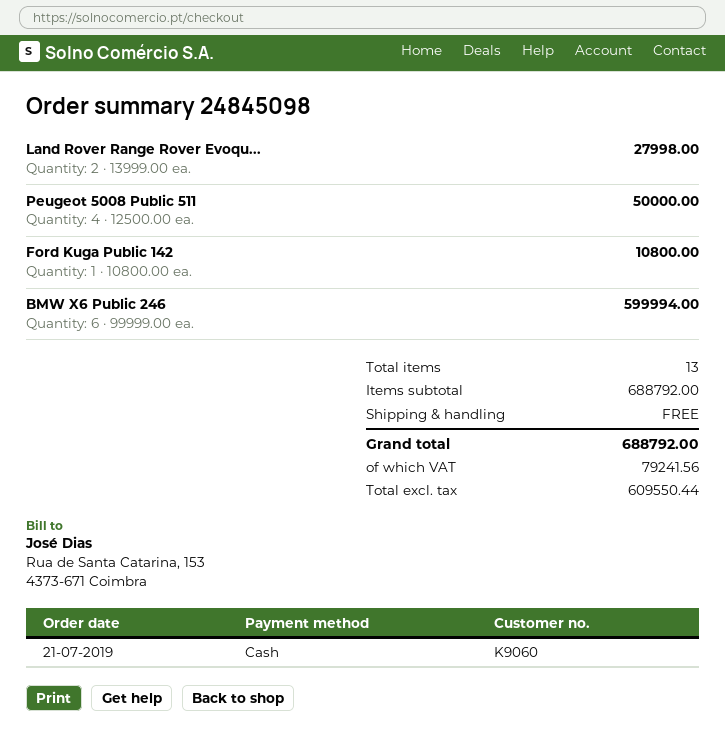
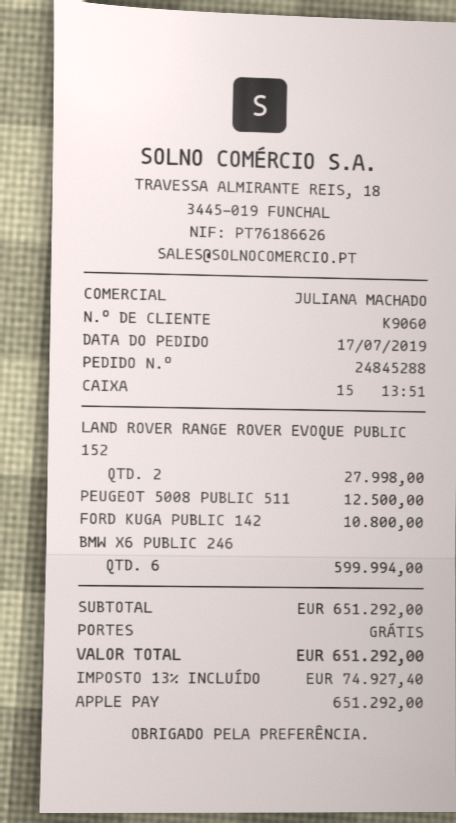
order number: 24845098 -> 24845288
order date: 2019-07-21 -> 2019-07-17
payment method: cash -> Apple Pay
Peugeot 5008 Public 511: 4 for 50000.00 -> 1 for 12500.00
subtotal: 688792.00 -> 651292.00
tax: 79241.56 -> 74927.40
total: 688792.00 -> 651292.00

